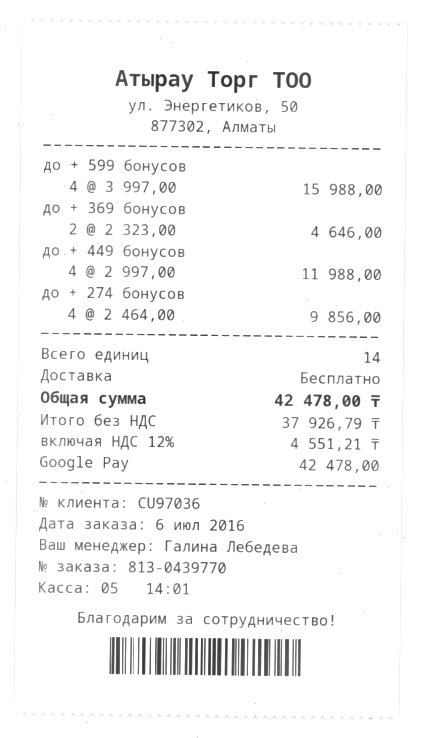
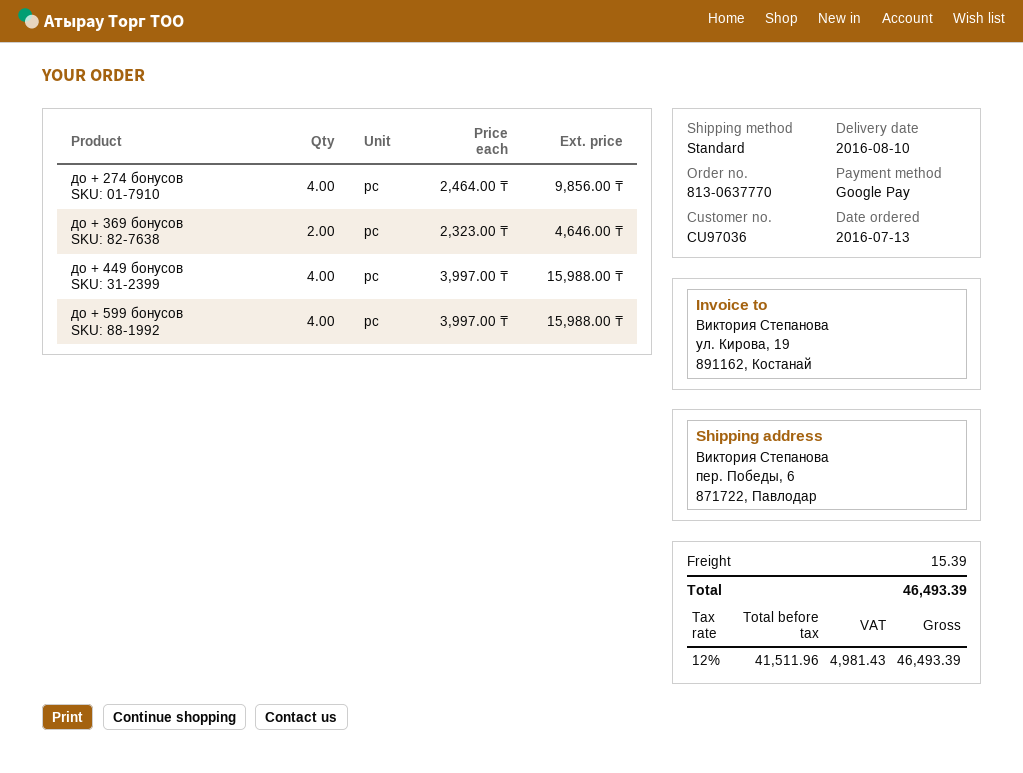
order number: 813-0439770 -> 813-0637770
order date: 2016-07-06 -> 2016-07-13
до + 449 бонусов: 4 x 2997.00 = 11988.00 -> 4 x 3997.00 = 15988.00
shipping: 0.00 -> 15.39
net: 37926.79 -> 41511.96
tax: 12% = 4551.21 -> 12% = 4981.43
total: 42478.00 -> 46493.39

